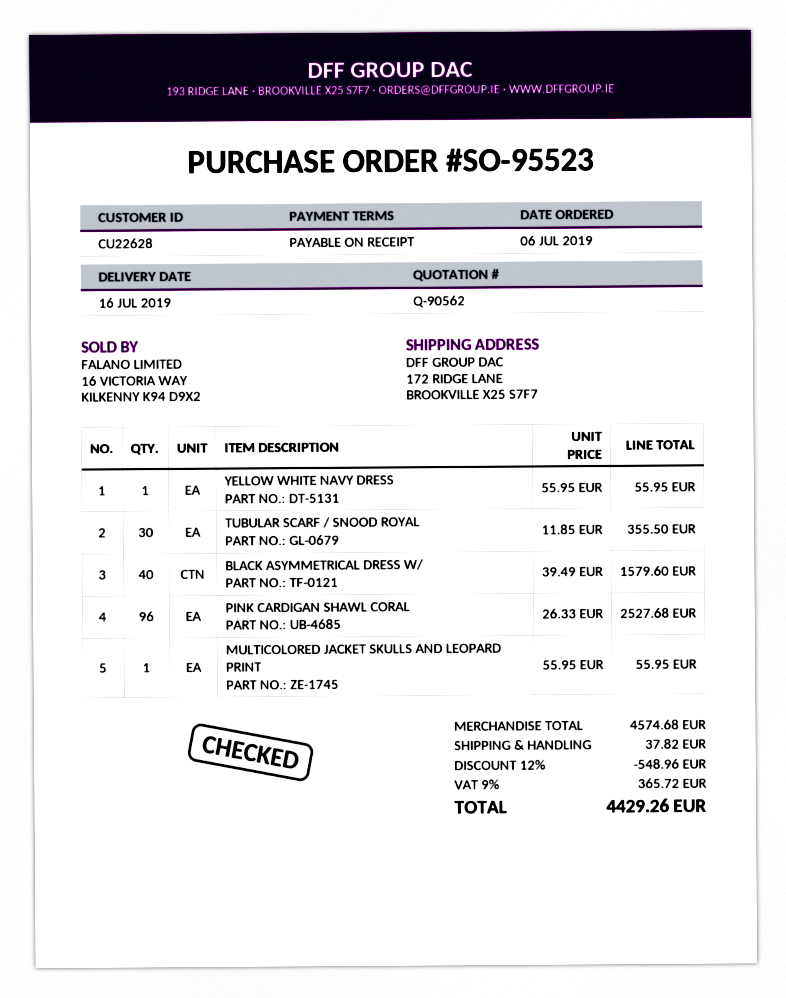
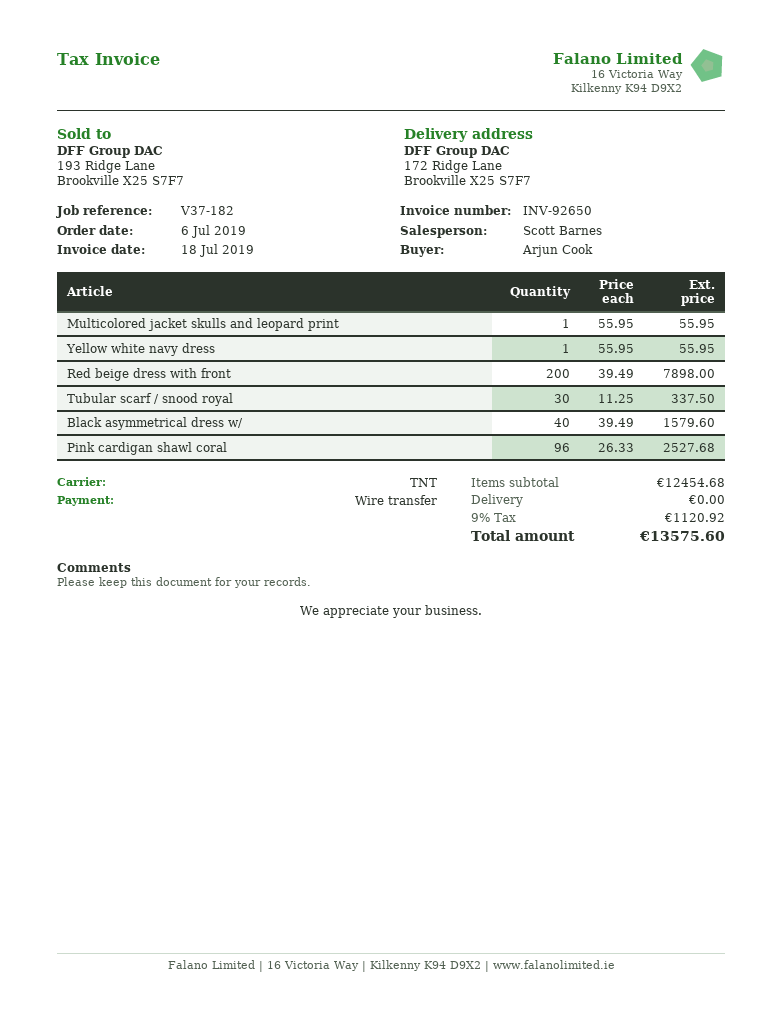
TUBULAR SCARF / SNOOD ROYAL: 30 x 11.85 = 355.50 -> 30 x 11.25 = 337.50
Red beige dress with front: none -> 200 x 39.49 = 7898.00
subtotal: 4574.68 -> 12454.68
discount: 12% = 548.96 -> none
shipping: 37.82 -> 0.00
tax: 9% = 365.72 -> 9% = 1120.92
total: 4429.26 -> 13575.60

